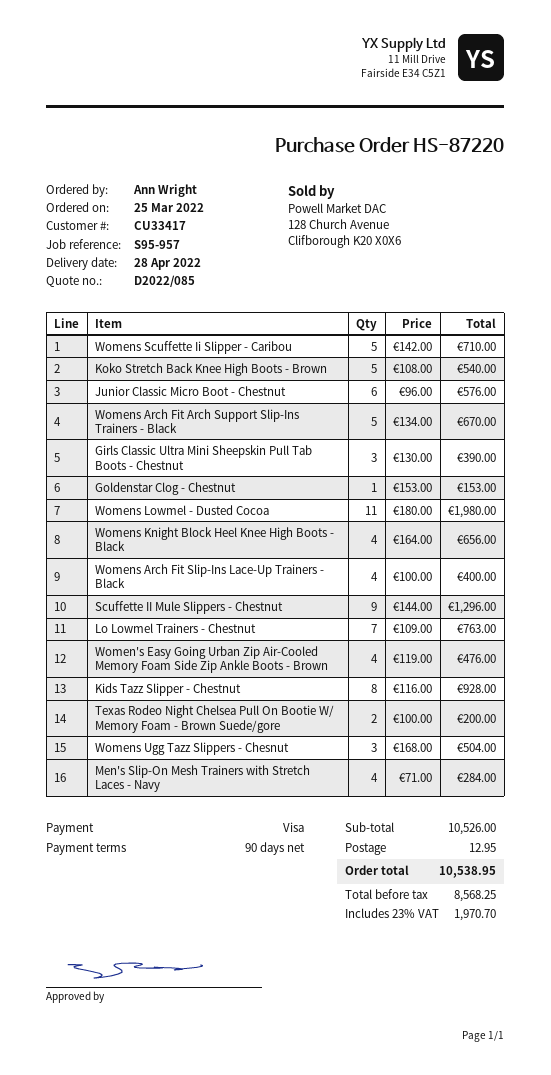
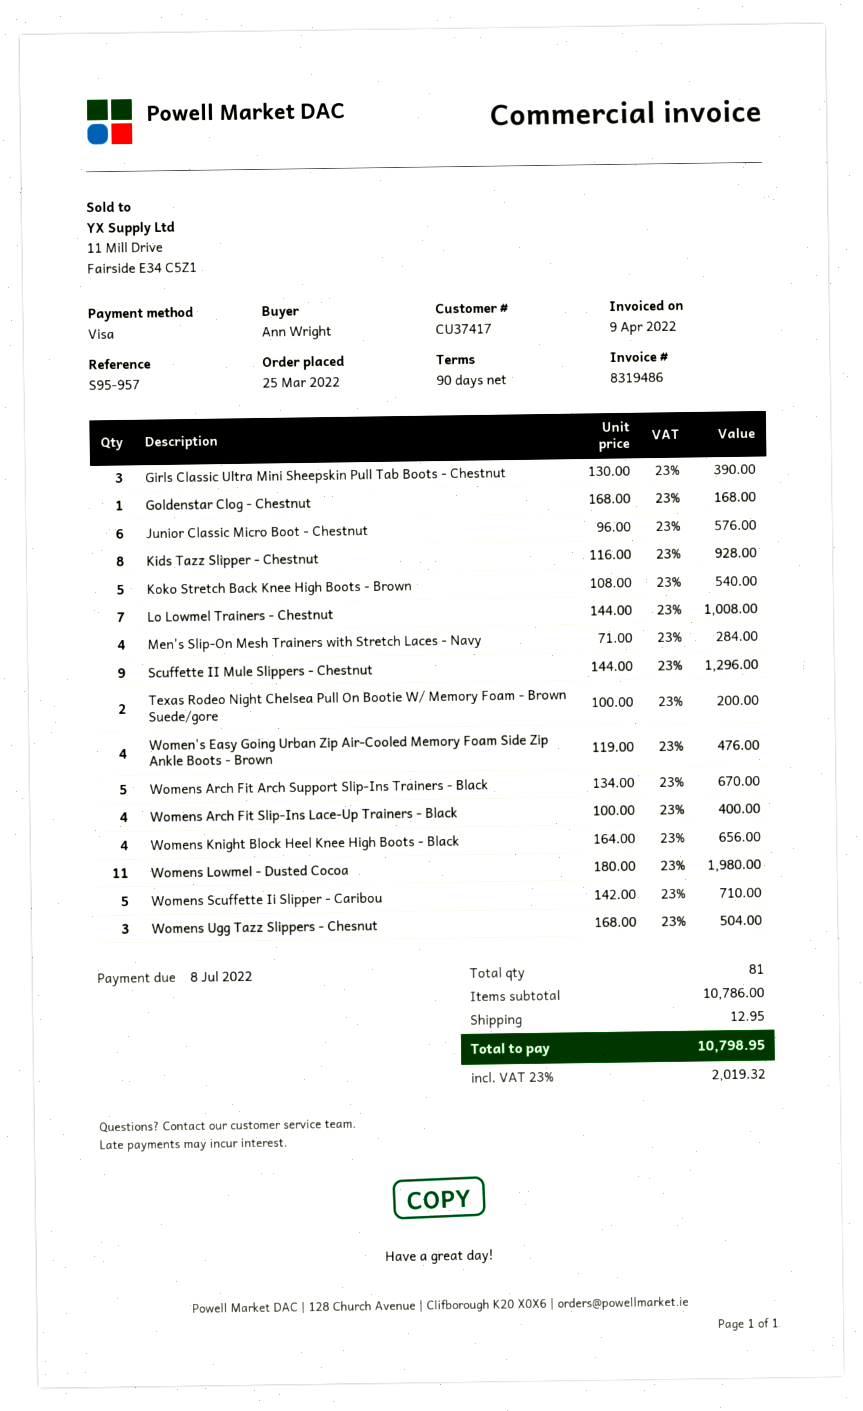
customer number: CU33417 -> CU37417
Goldenstar Clog - Chestnut: 1 x 153.00 = 153.00 -> 1 x 168.00 = 168.00
Lo Lowmel Trainers - Chestnut: 7 x 109.00 = 763.00 -> 7 x 144.00 = 1008.00
subtotal: 10526.00 -> 10786.00
tax: 23% = 1970.70 -> 23% = 2019.32
total: 10538.95 -> 10798.95

